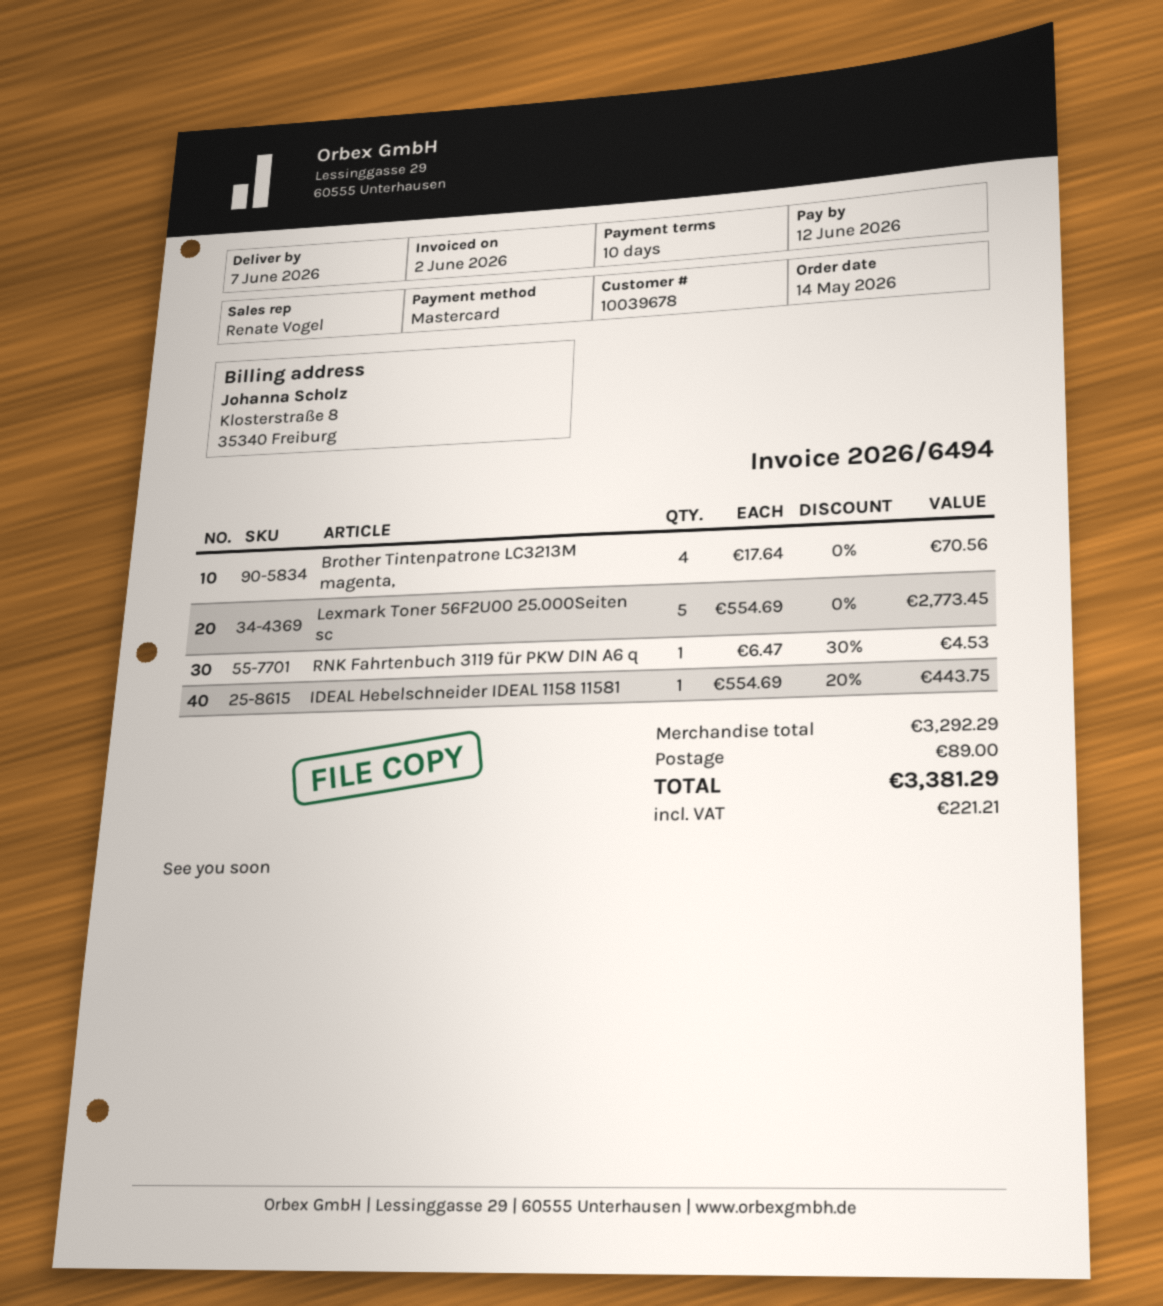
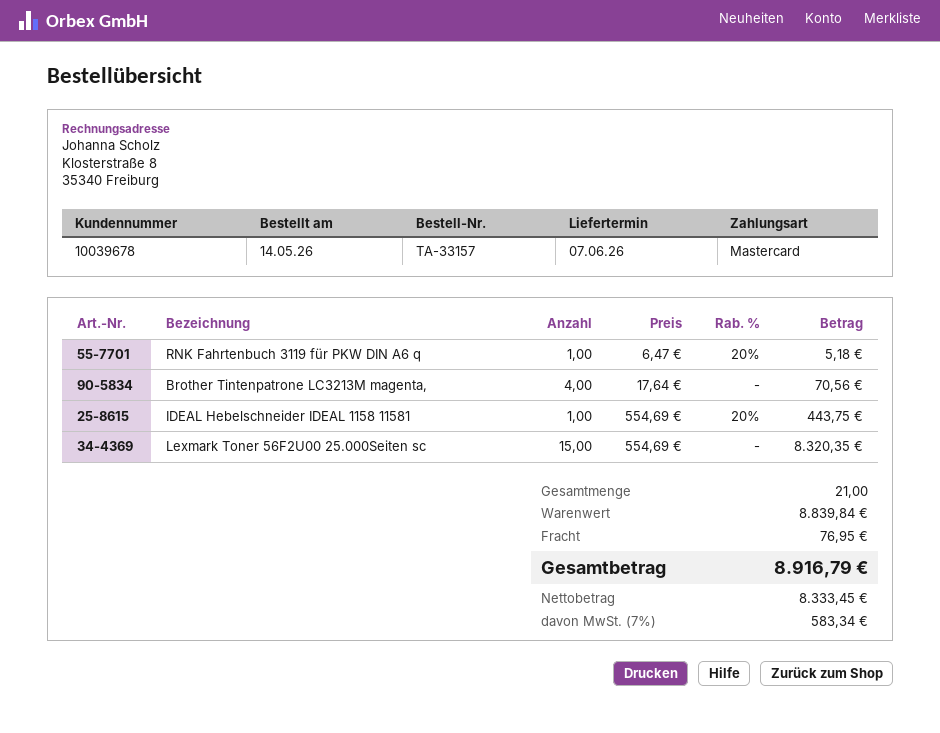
Lexmark Toner 56F2U00 25.000Seiten sc: 5 x 554.69 = 2773.45 -> 15 x 554.69 = 8320.35
RNK Fahrtenbuch 3119 für PKW DIN A6 q: 1 x 6.47 - 30% = 4.53 -> 1 x 6.47 - 20% = 5.18
subtotal: 3292.29 -> 8839.84
shipping: 89.00 -> 76.95
tax: 221.21 -> 583.34
total: 3381.29 -> 8916.79

